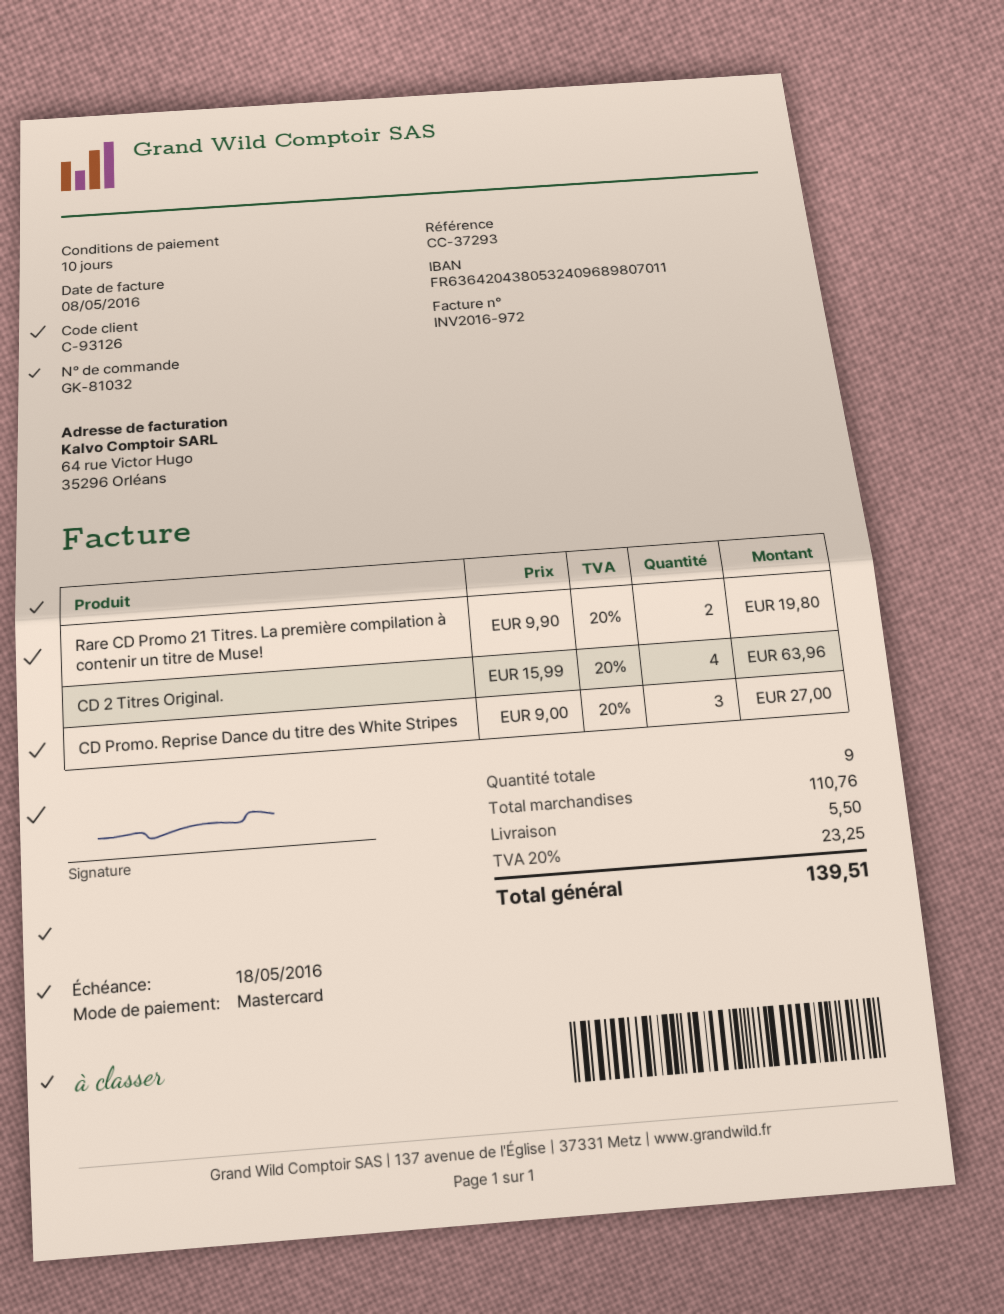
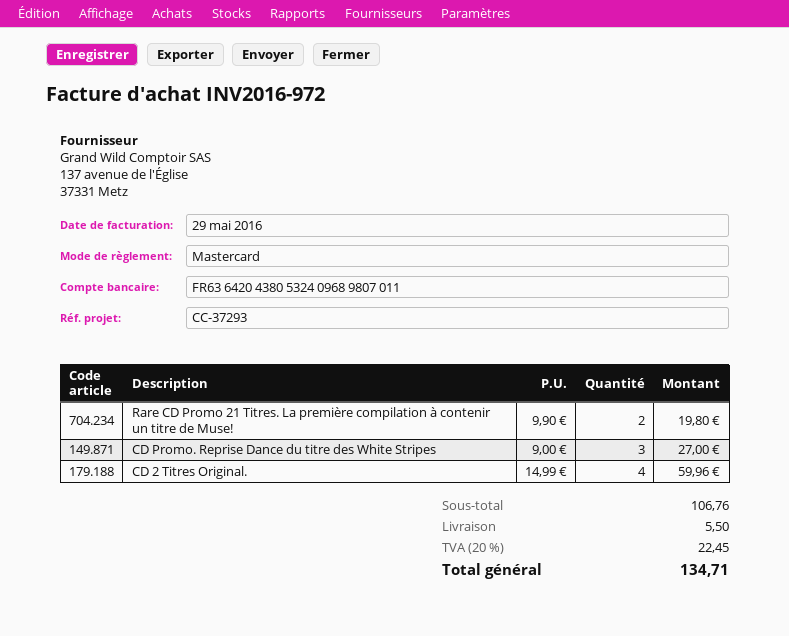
invoice date: 2016-05-08 -> 2016-05-29
CD 2 Titres Original.: 4 x 15.99 = 63.96 -> 4 x 14.99 = 59.96
subtotal: 110.76 -> 106.76
tax: 20% = 23.25 -> 20% = 22.45
total: 139.51 -> 134.71

